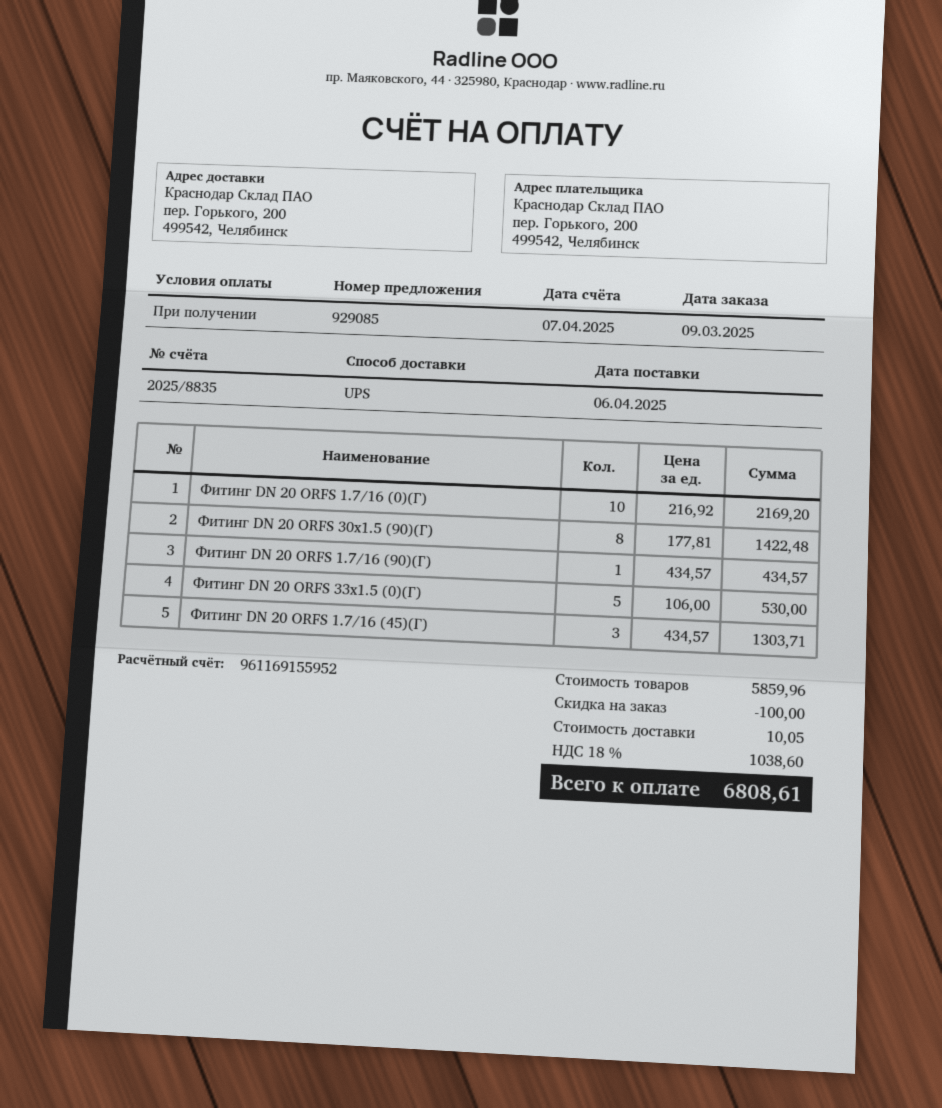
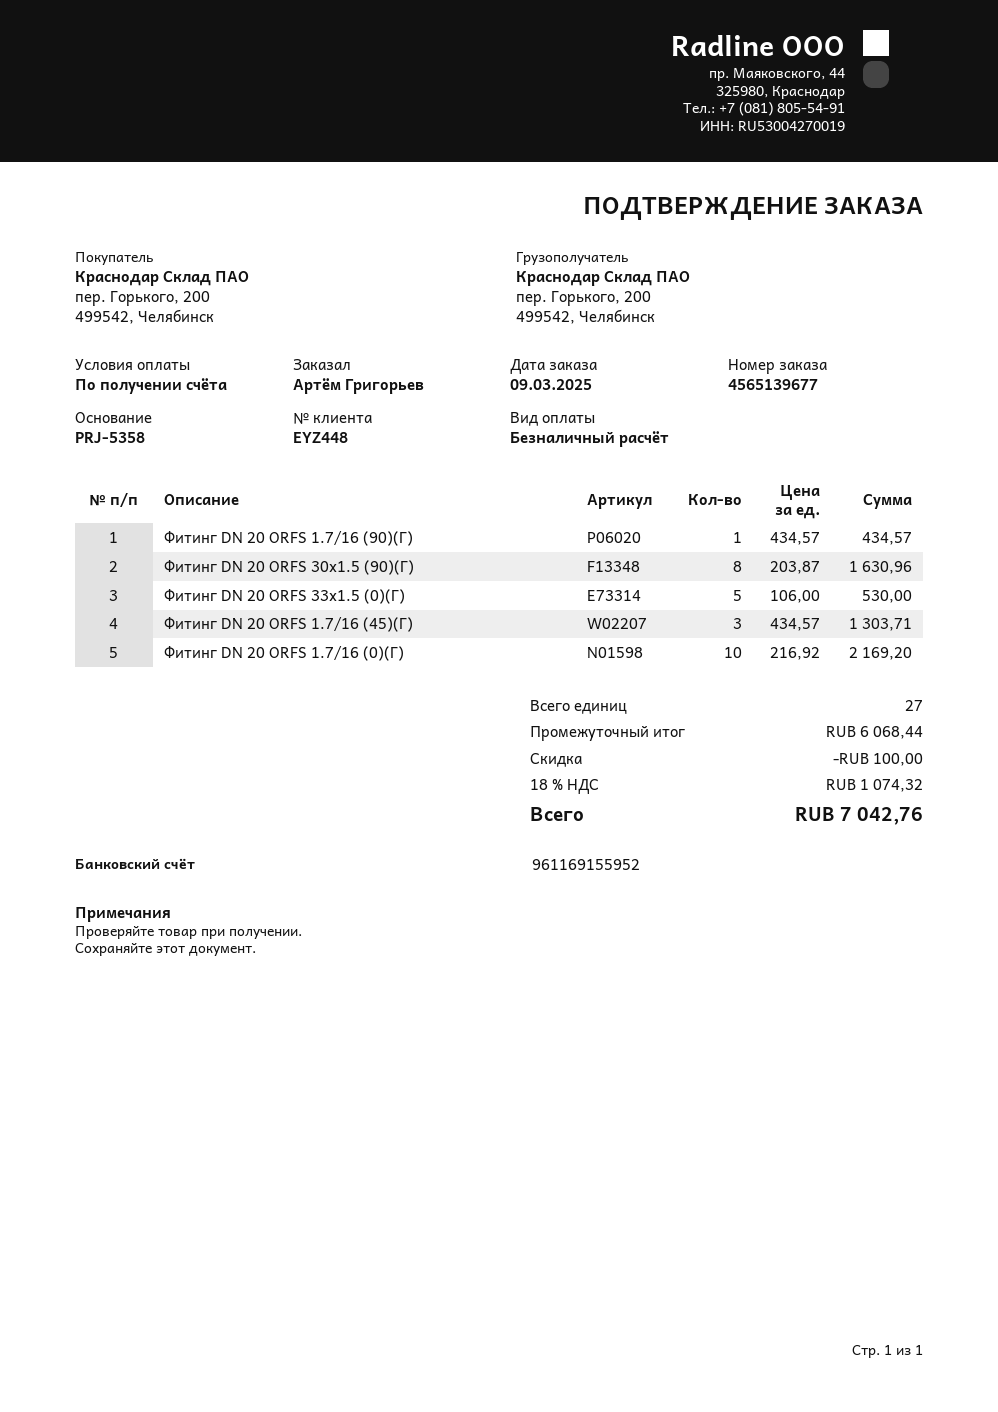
Фитинг DN 20 ORFS 30х1.5 (90)(Г): 8 x 177.81 = 1422.48 -> 8 x 203.87 = 1630.96
subtotal: 5859.96 -> 6068.44
shipping: 10.05 -> none
tax: 18% = 1038.60 -> 18% = 1074.32
total: 6808.61 -> 7042.76

